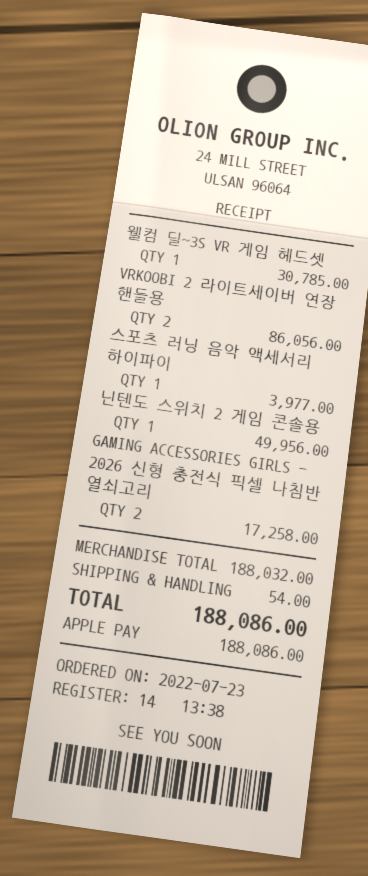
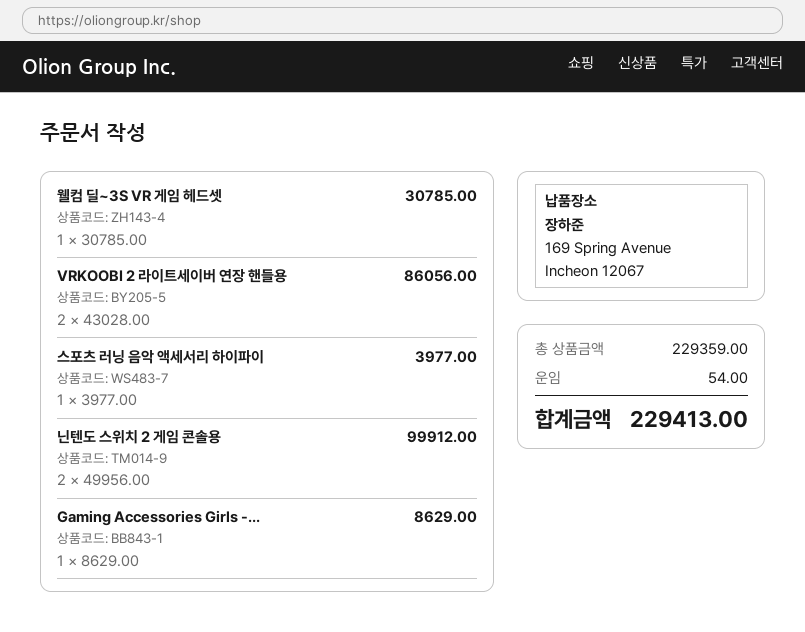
닌텐도 스위치 2 게임 콘솔용: 1 for 49956.00 -> 2 for 99912.00
GAMING ACCESSORIES GIRLS - 2026 신형 충전식 픽셀 나침반 열쇠고리: 2 for 17258.00 -> 1 for 8629.00
subtotal: 188032.00 -> 229359.00
total: 188086.00 -> 229413.00

